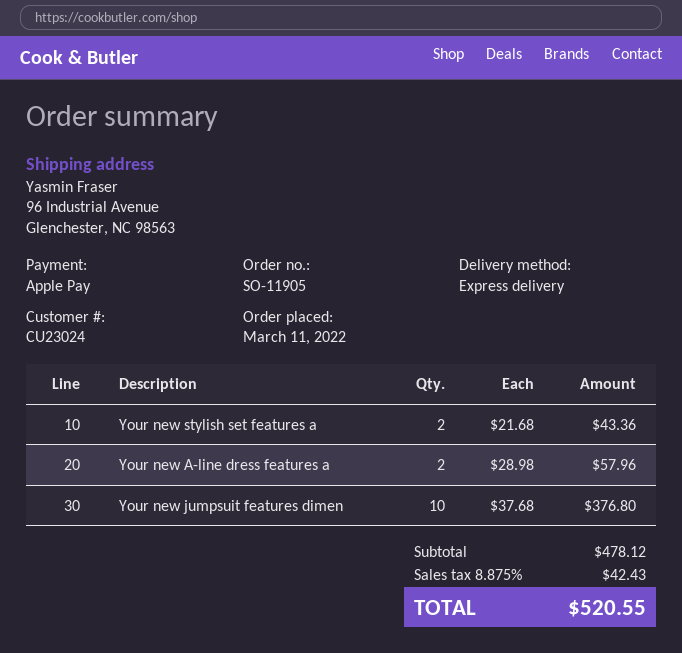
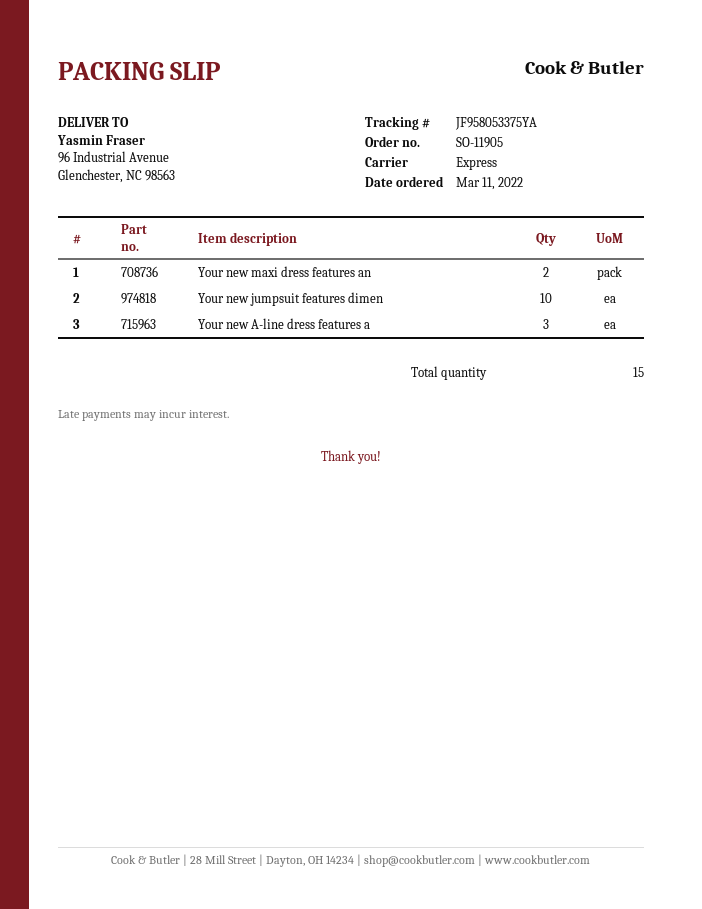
Your new stylish set features a: 2 -> none
Your new A-line dress features a: 2 -> 3
Your new maxi dress features an: none -> 2

